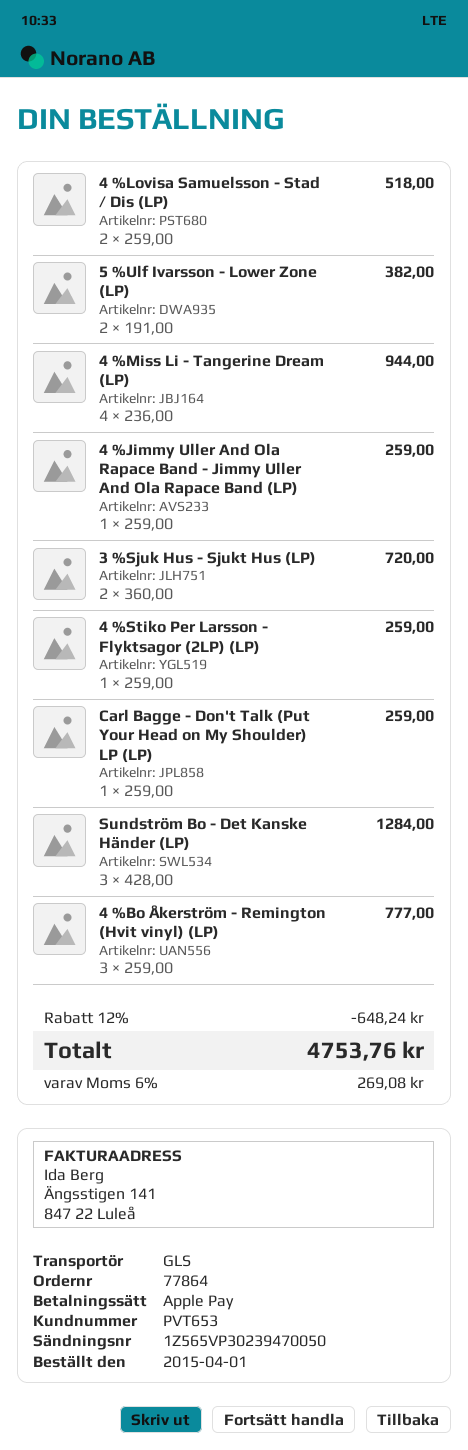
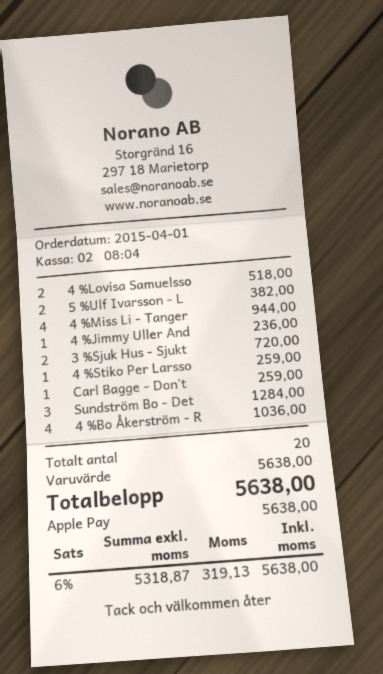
4 %Jimmy Uller And Ola Rapace Band - Jimmy Uller And Ola Rapace Band (LP): 1 for 259.00 -> 1 for 236.00
4 %Bo Åkerström - Remington (Hvit vinyl) (LP): 3 for 777.00 -> 4 for 1036.00
discount: 12% = 648.24 -> none
tax: 6% = 269.08 -> 6% = 319.13
total: 4753.76 -> 5638.00

